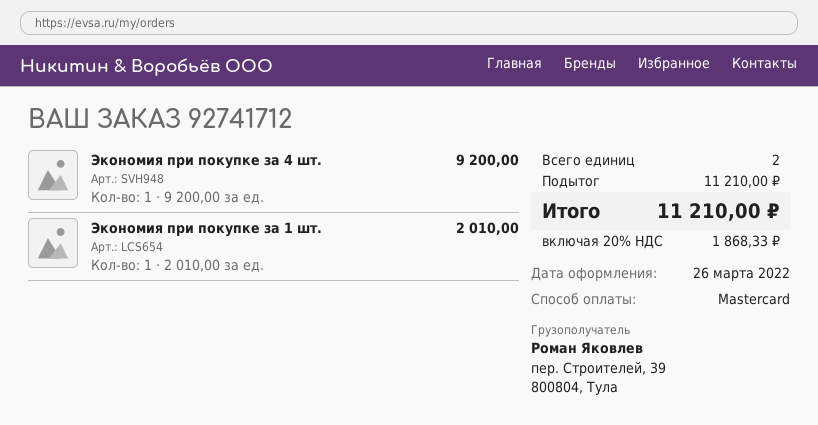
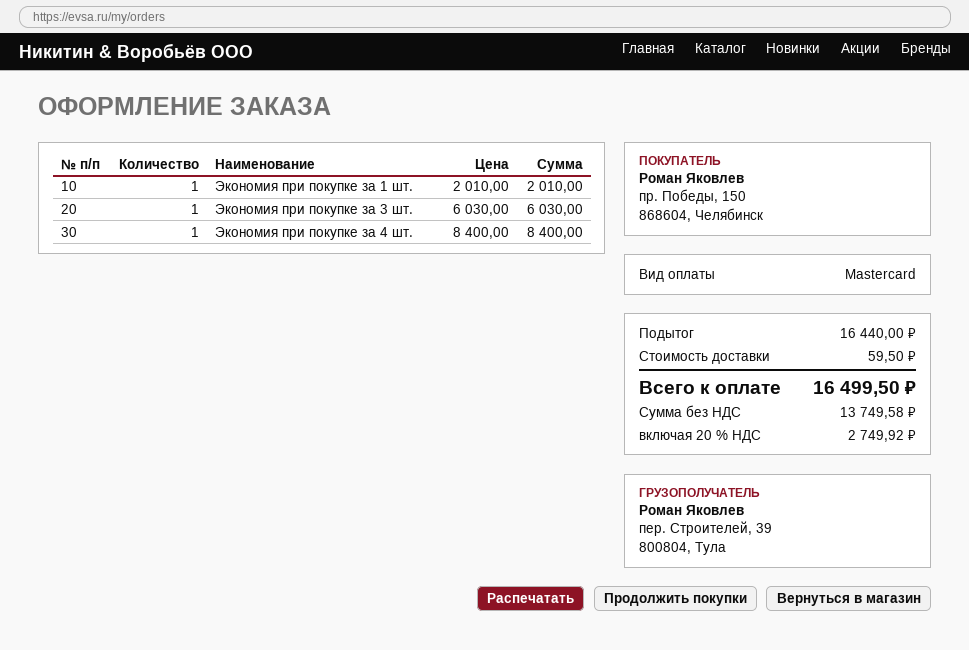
Экономия при покупке за 4 шт.: 1 x 9200.00 = 9200.00 -> 1 x 8400.00 = 8400.00
Экономия при покупке за 3 шт.: none -> 1 x 6030.00 = 6030.00
subtotal: 11210.00 -> 16440.00
shipping: none -> 59.50
tax: 20% = 1868.33 -> 20% = 2749.92
total: 11210.00 -> 16499.50

